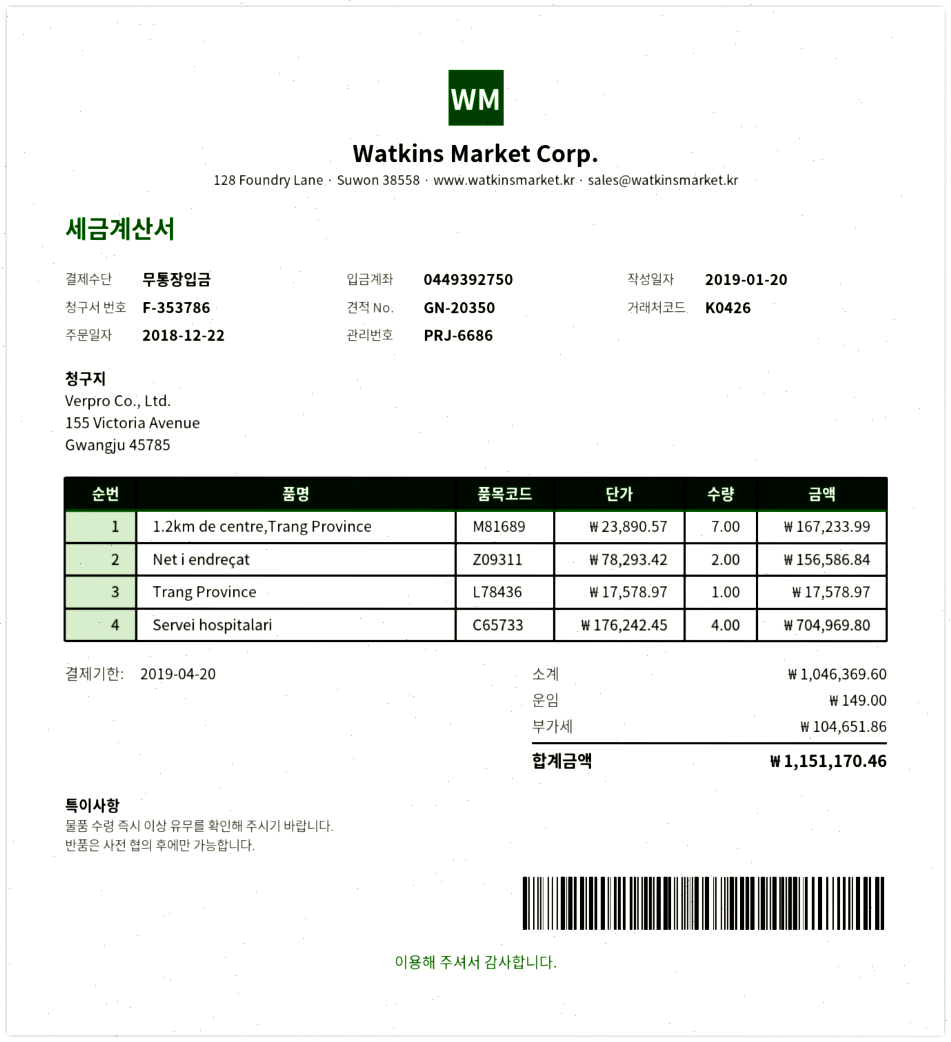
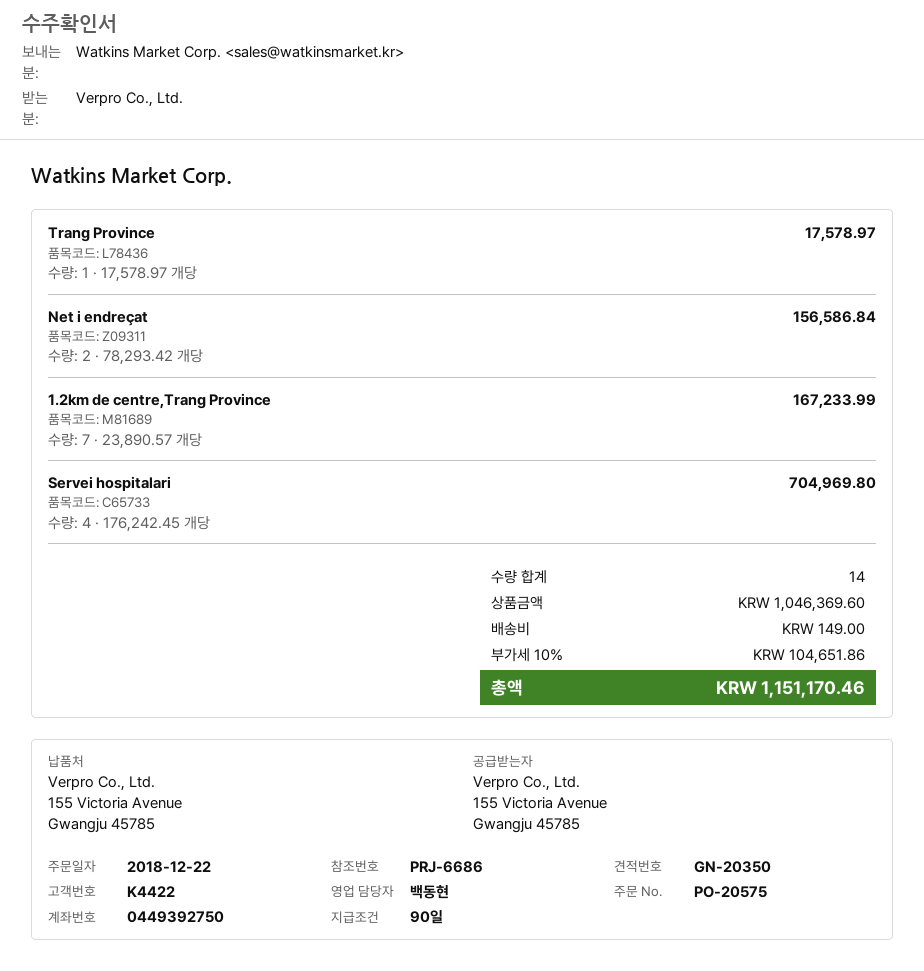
customer number: K0426 -> K4422

